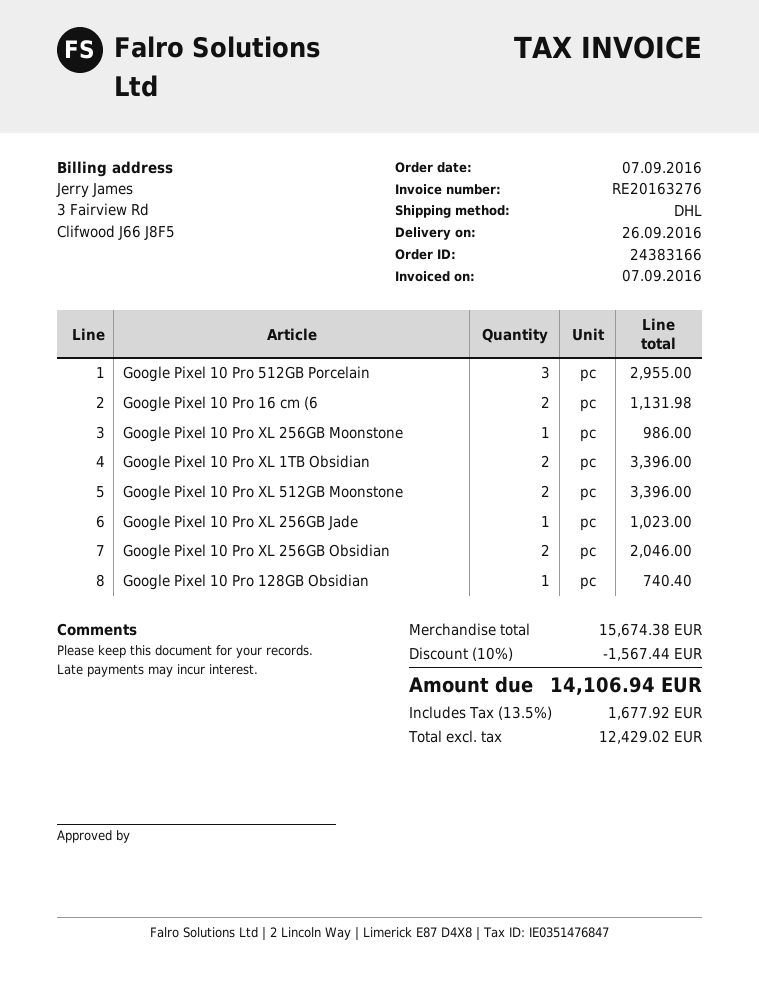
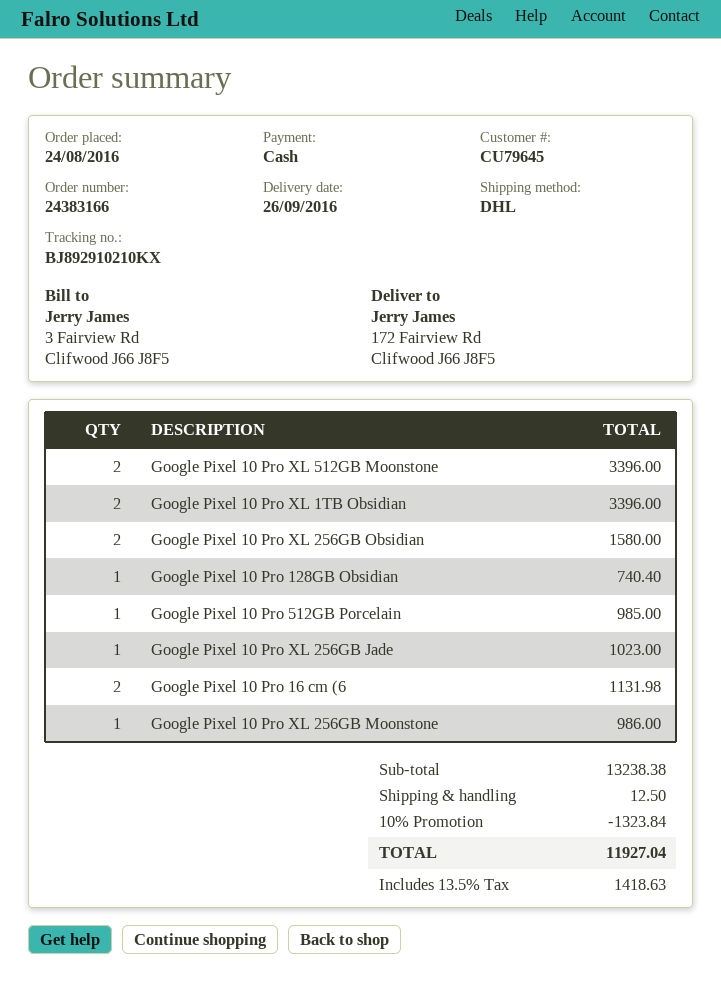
order date: 2016-09-07 -> 2016-08-24
Google Pixel 10 Pro 512GB Porcelain: 3 for 2955.00 -> 1 for 985.00
Google Pixel 10 Pro XL 256GB Obsidian: 2 for 2046.00 -> 2 for 1580.00
subtotal: 15674.38 -> 13238.38
discount: 10% = 1567.44 -> 10% = 1323.84
shipping: none -> 12.50
tax: 13.5% = 1677.92 -> 13.5% = 1418.63
total: 14106.94 -> 11927.04

